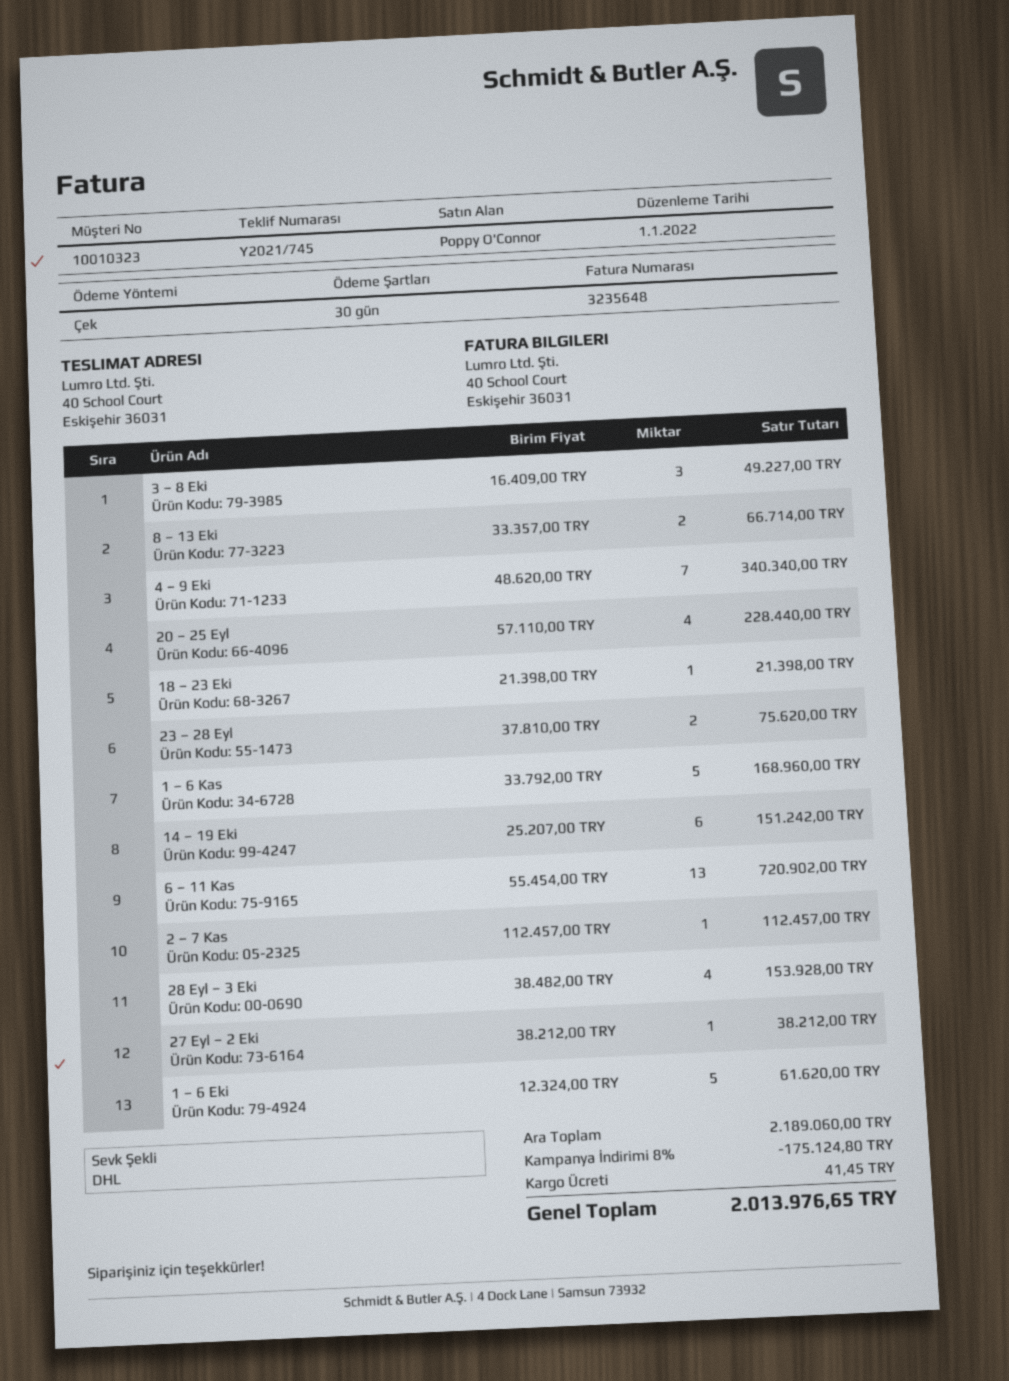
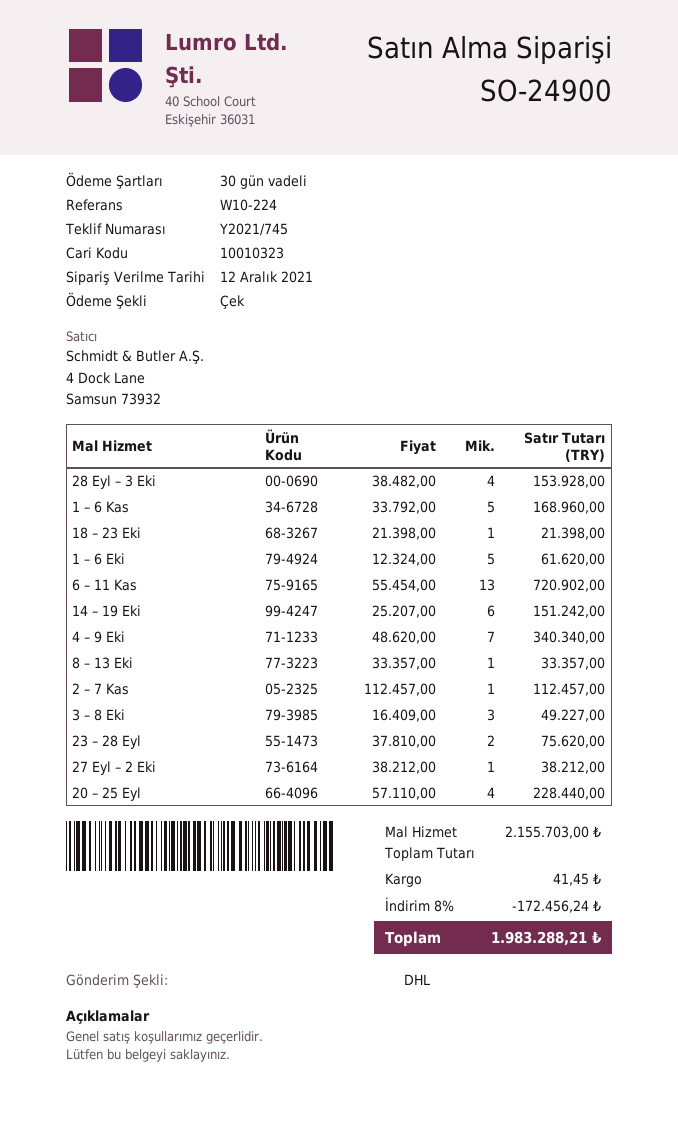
8 – 13 Eki: 2 x 33357.00 = 66714.00 -> 1 x 33357.00 = 33357.00
subtotal: 2189060.00 -> 2155703.00
discount: 8% = 175124.80 -> 8% = 172456.24
total: 2013976.65 -> 1983288.21

